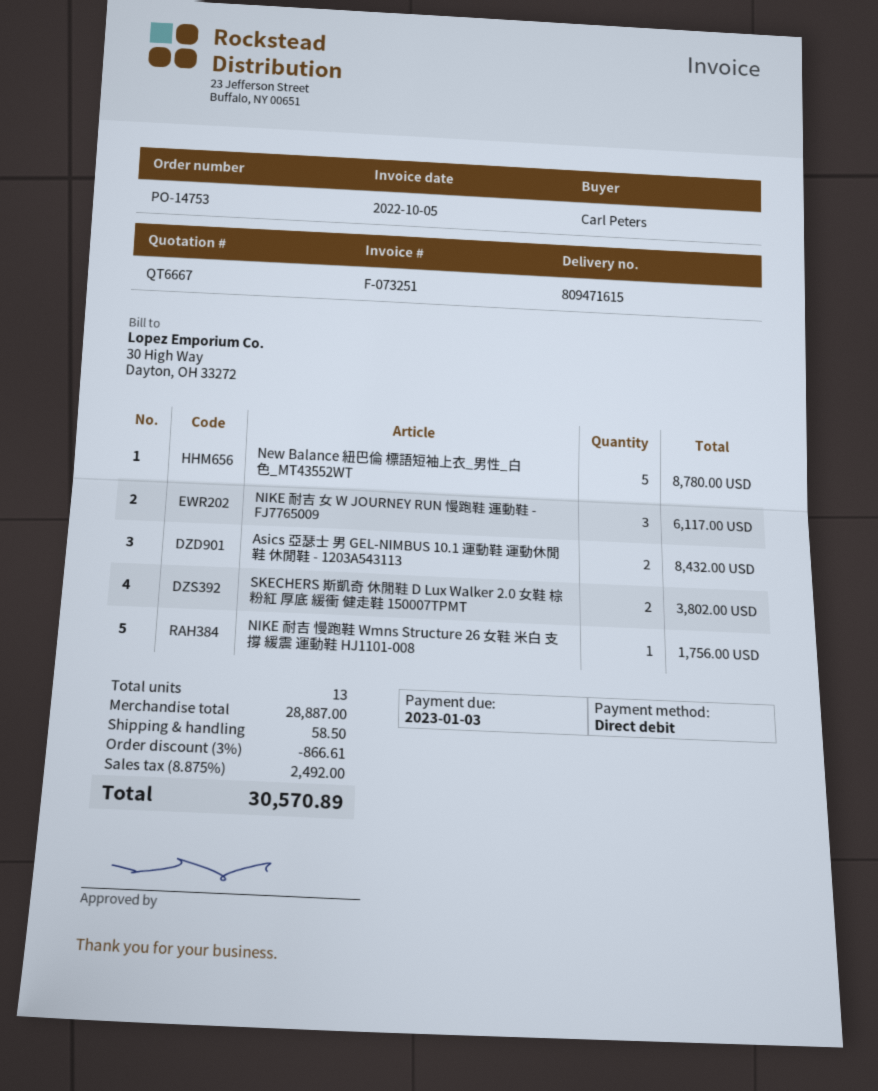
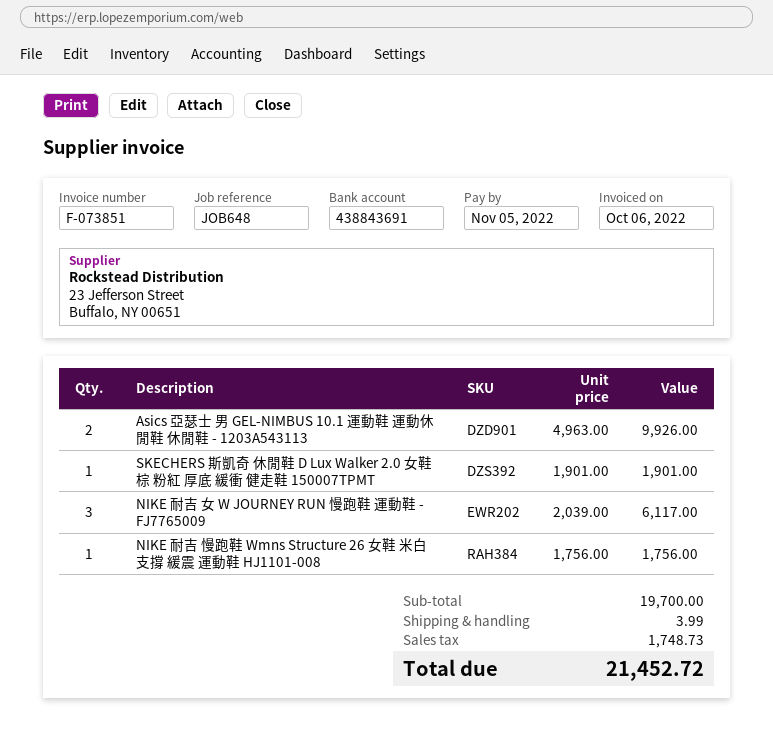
invoice number: F-073251 -> F-073851
invoice date: 2022-10-05 -> 2022-10-06
due date: 2023-01-03 -> 2022-11-05
New Balance 紐巴倫 標語短袖上衣_男性_白色_MT43552WT: 5 for 8780.00 -> none
Asics 亞瑟士 男 GEL-NIMBUS 10.1 運動鞋 運動休閒鞋 休閒鞋 - 1203A543113: 2 for 8432.00 -> 2 for 9926.00
SKECHERS 斯凱奇 休閒鞋 D Lux Walker 2.0 女鞋 棕 粉紅 厚底 緩衝 健走鞋 150007TPMT: 2 for 3802.00 -> 1 for 1901.00
subtotal: 28887.00 -> 19700.00
discount: 3% = 866.61 -> none
shipping: 58.50 -> 3.99
tax: 2492.00 -> 1748.73
total: 30570.89 -> 21452.72

